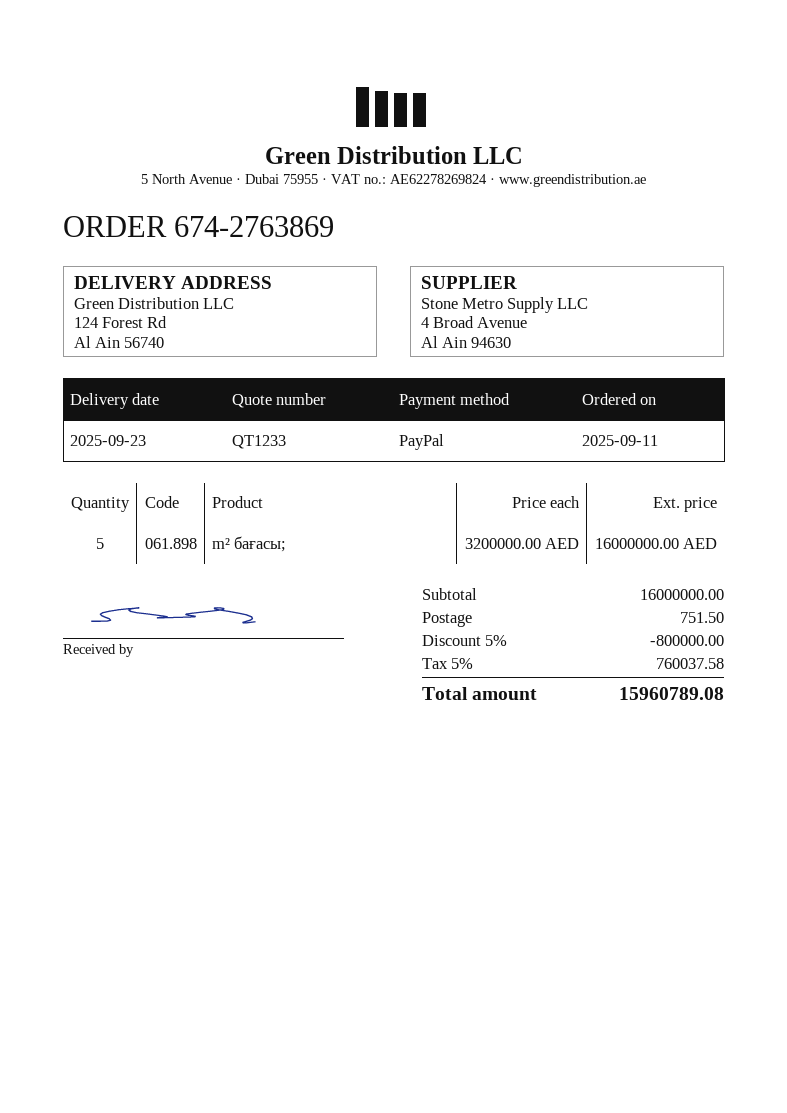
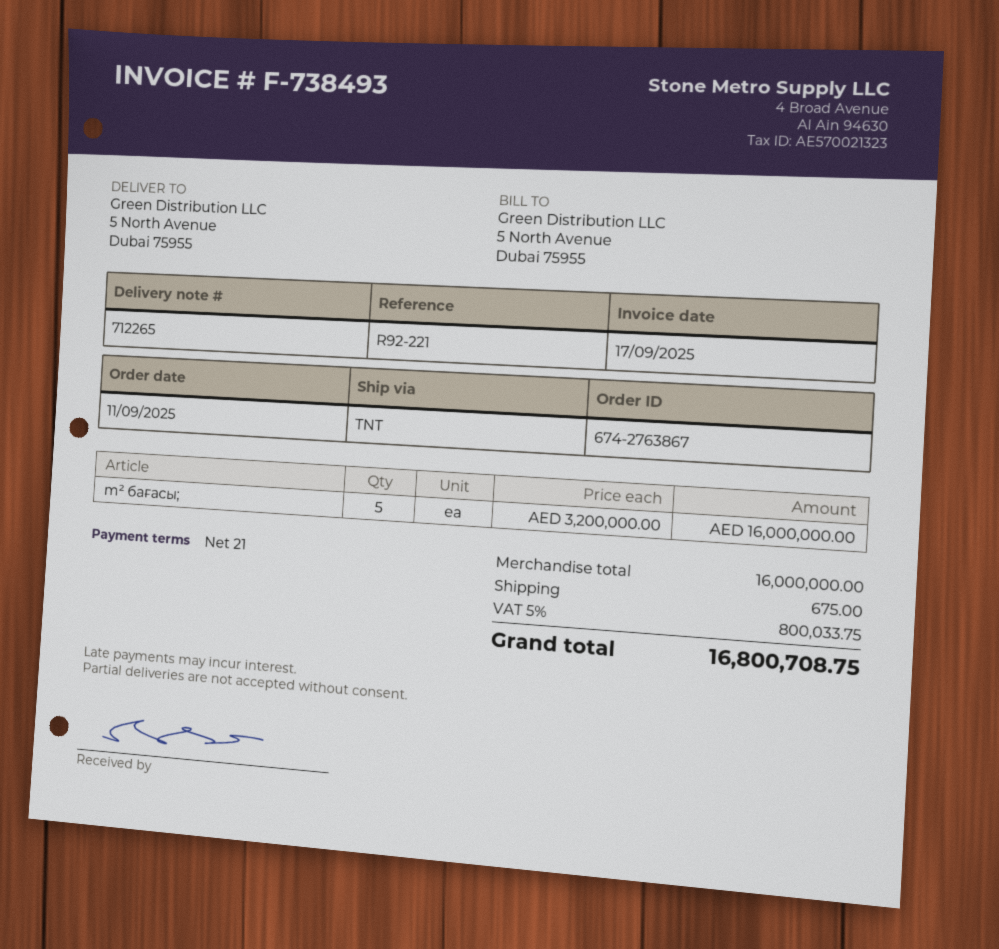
order number: 674-2763869 -> 674-2763867
ship to: 124 Forest Rd, Al Ain 56740 -> 5 North Avenue, Dubai 75955
discount: 5% = 800000.00 -> none
shipping: 751.50 -> 675.00
tax: 5% = 760037.58 -> 5% = 800033.75
total: 15960789.08 -> 16800708.75

